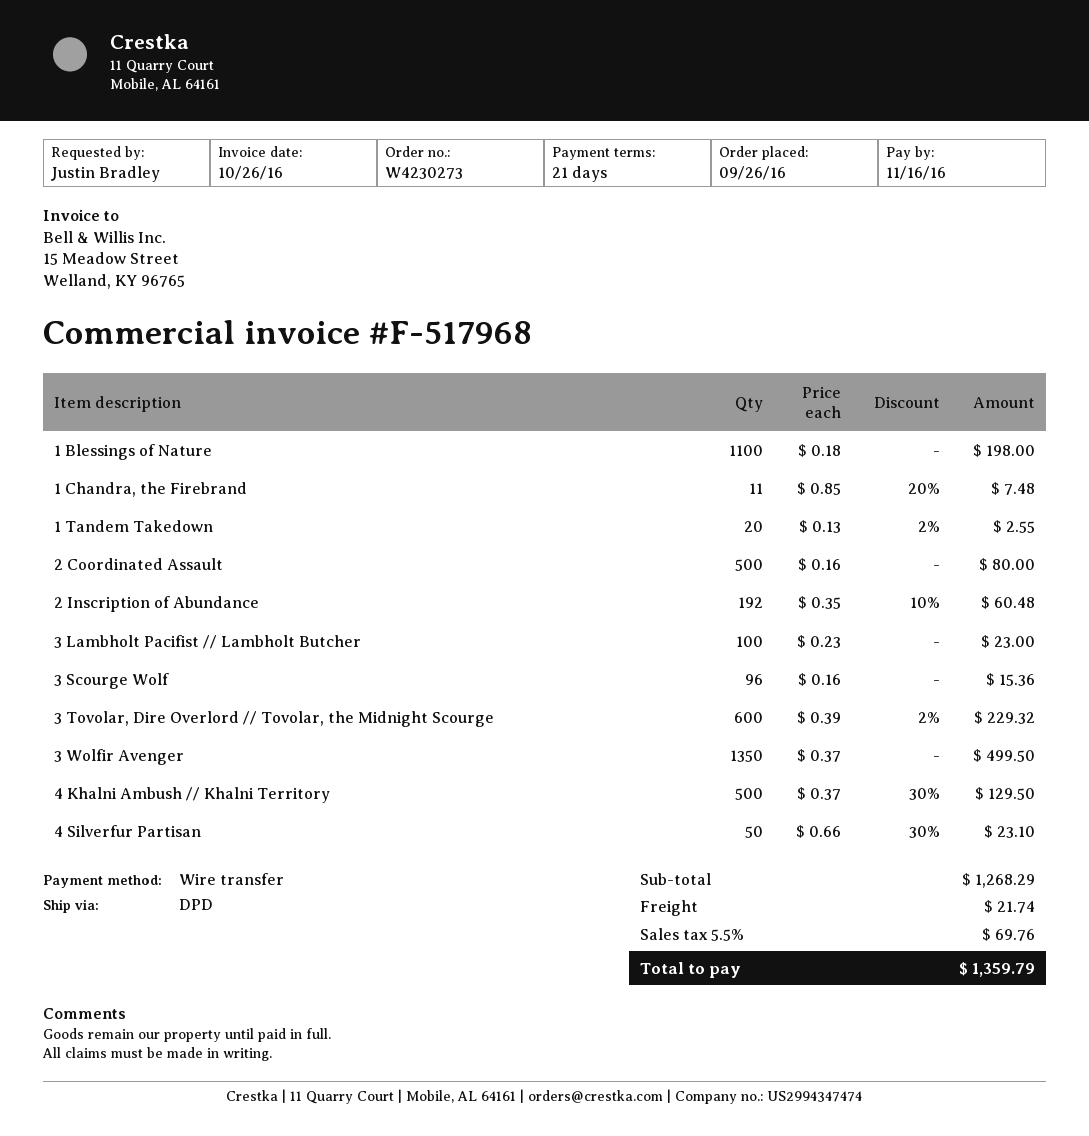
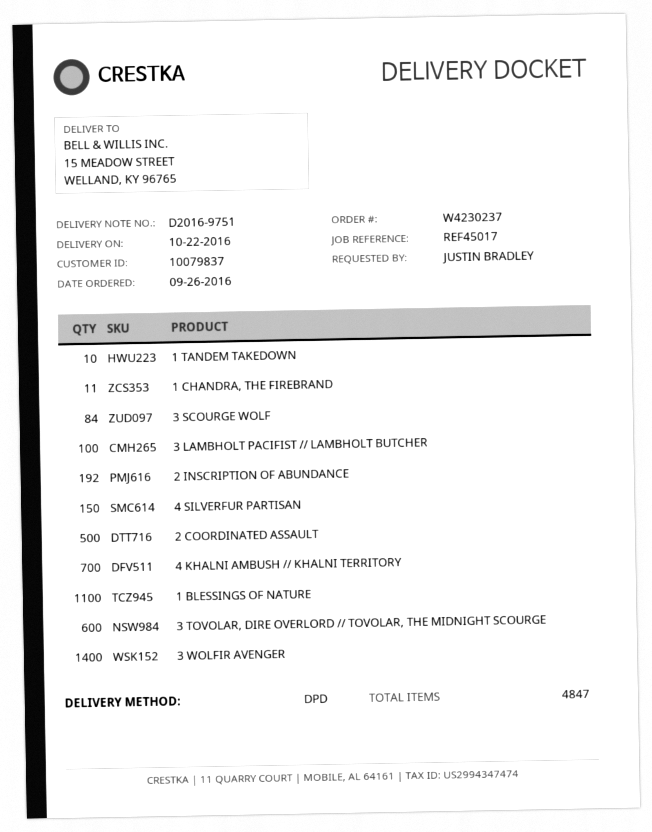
order number: W4230273 -> W4230237
1 Tandem Takedown: 20 -> 10
3 Scourge Wolf: 96 -> 84
3 Wolfir Avenger: 1350 -> 1400
4 Khalni Ambush // Khalni Territory: 500 -> 700
4 Silverfur Partisan: 50 -> 150

